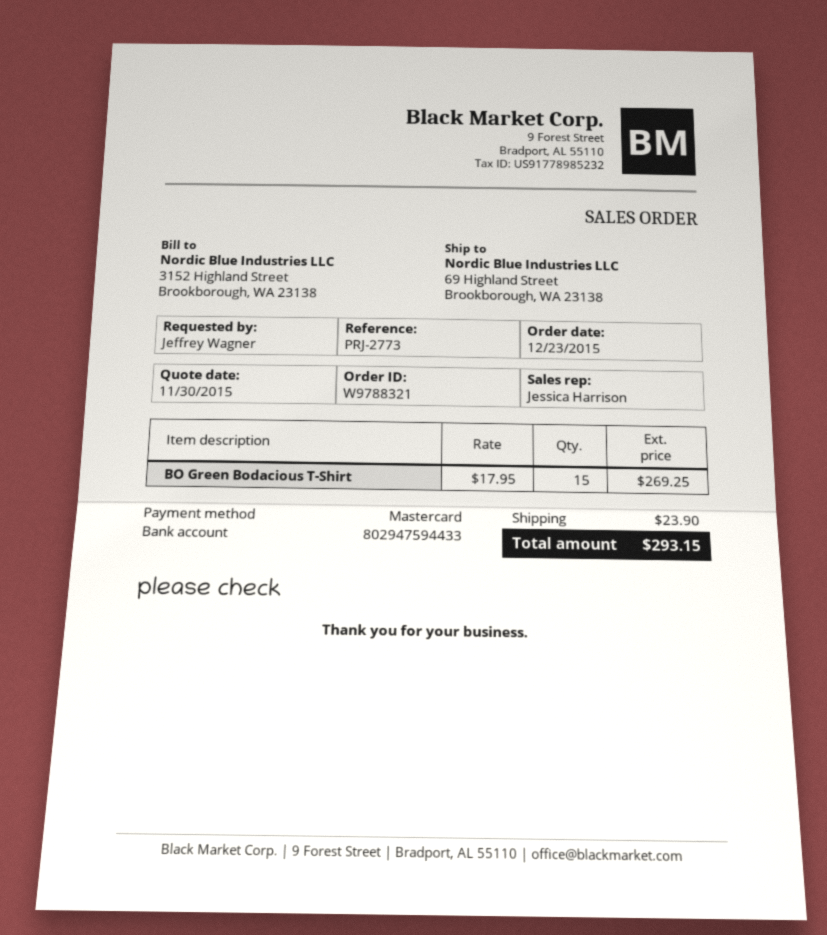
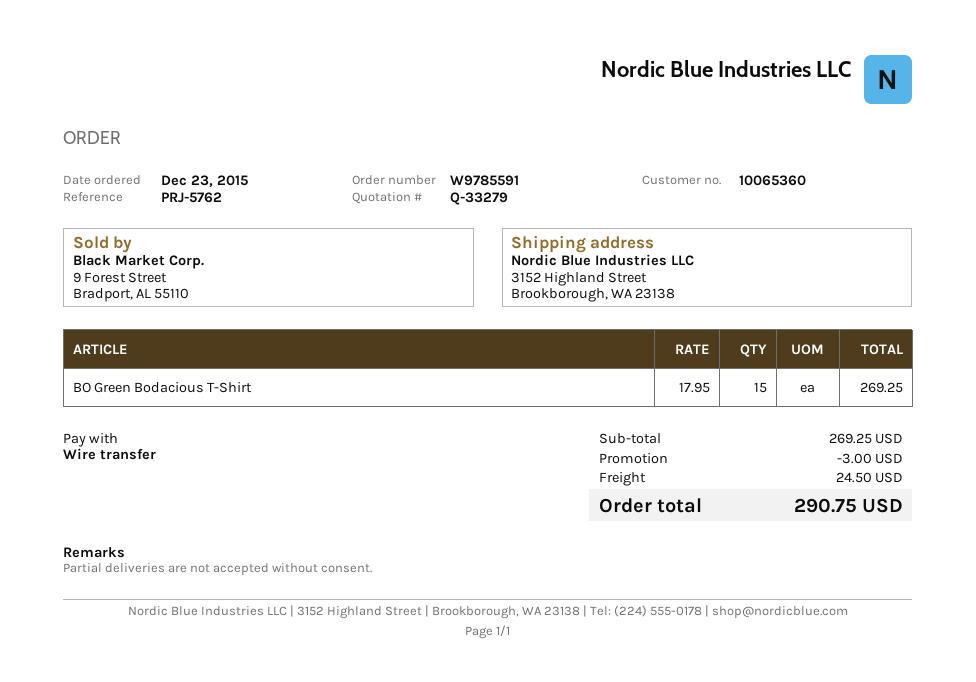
order number: W9788321 -> W9785591
reference: PRJ-2773 -> PRJ-5762
payment method: Mastercard -> bank transfer
ship to: 69 Highland Street, Brookborough, WA 23138 -> 3152 Highland Street, Brookborough, WA 23138
discount: none -> 3.00
shipping: 23.90 -> 24.50
total: 293.15 -> 290.75

